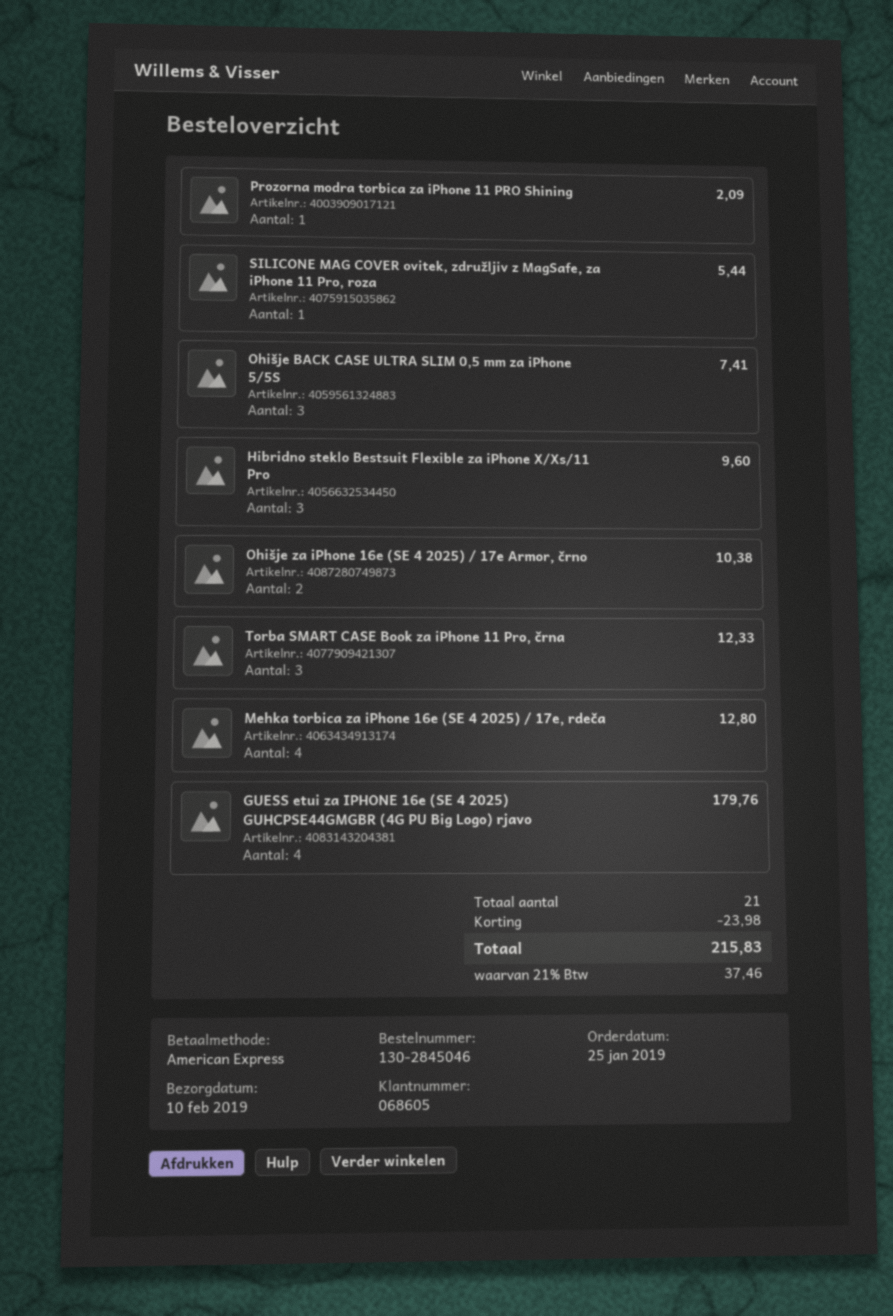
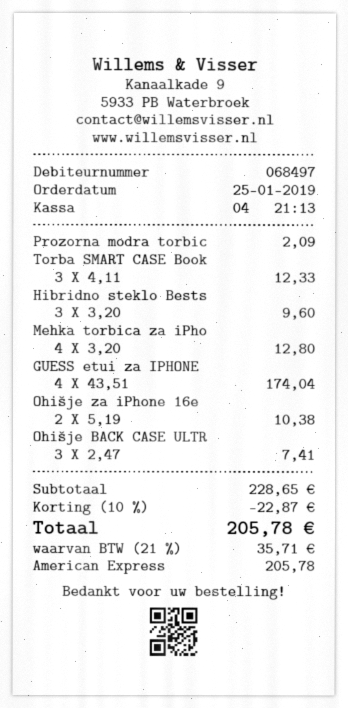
customer number: 068605 -> 068497
SILICONE MAG COVER ovitek, združljiv z MagSafe, za iPhone 11 Pro, roza: 1 for 5.44 -> none
GUESS etui za IPHONE 16e (SE 4 2025) GUHCPSE44GMGBR (4G PU Big Logo) rjavo: 4 for 179.76 -> 4 for 174.04
discount: 23.98 -> 22.87
tax: 21% = 37.46 -> 21% = 35.71
total: 215.83 -> 205.78

